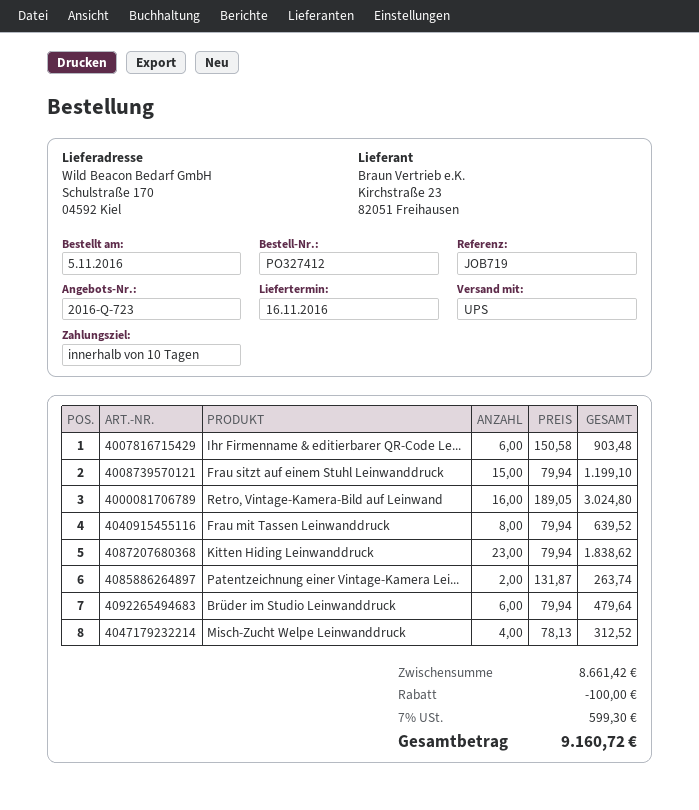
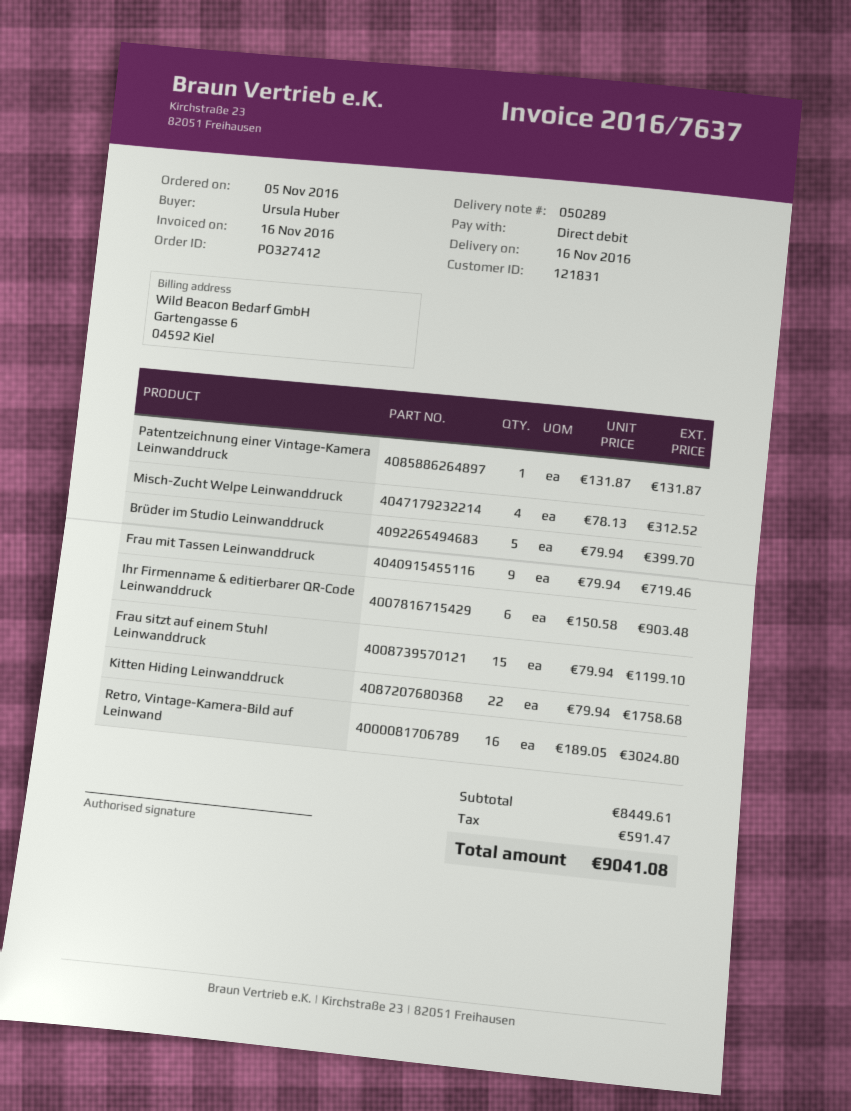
Frau mit Tassen Leinwanddruck: 8 x 79.94 = 639.52 -> 9 x 79.94 = 719.46
Kitten Hiding Leinwanddruck: 23 x 79.94 = 1838.62 -> 22 x 79.94 = 1758.68
Patentzeichnung einer Vintage-Kamera Lei...: 2 x 131.87 = 263.74 -> 1 x 131.87 = 131.87
Brüder im Studio Leinwanddruck: 6 x 79.94 = 479.64 -> 5 x 79.94 = 399.70
subtotal: 8661.42 -> 8449.61
discount: 100.00 -> none
tax: 599.30 -> 591.47
total: 9160.72 -> 9041.08

